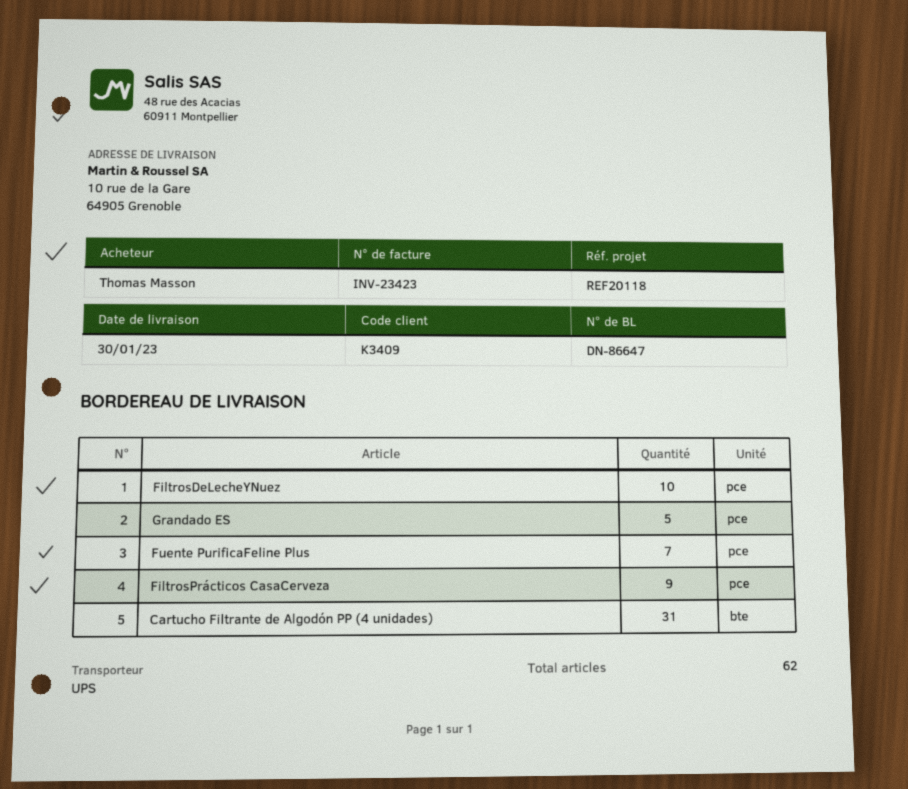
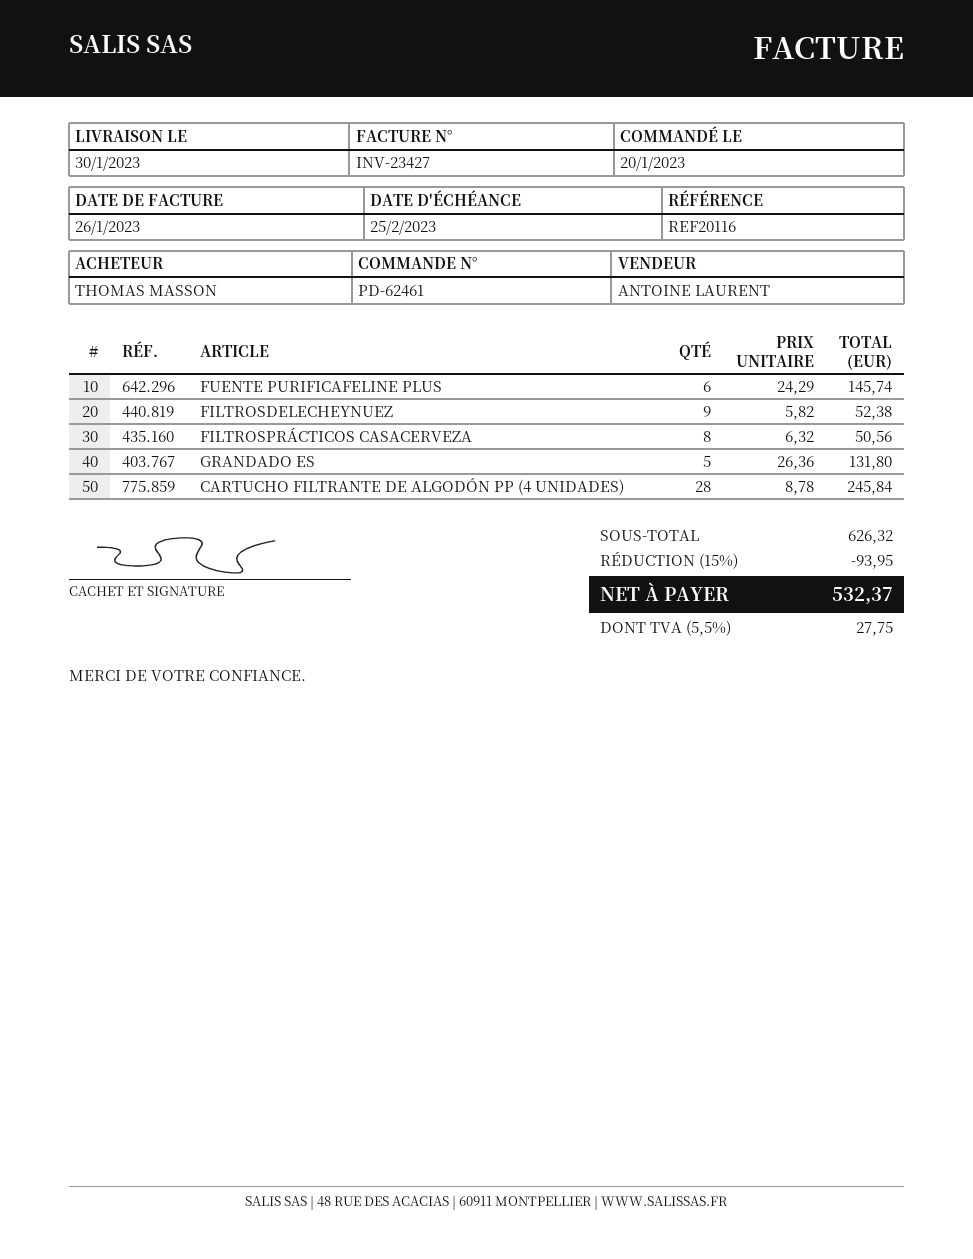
invoice number: INV-23423 -> INV-23427
reference: REF20118 -> REF20116
FiltrosDeLecheYNuez: 10 -> 9
Fuente PurificaFeline Plus: 7 -> 6
FiltrosPrácticos CasaCerveza: 9 -> 8
Cartucho Filtrante de Algodón PP (4 unidades): 31 -> 28

